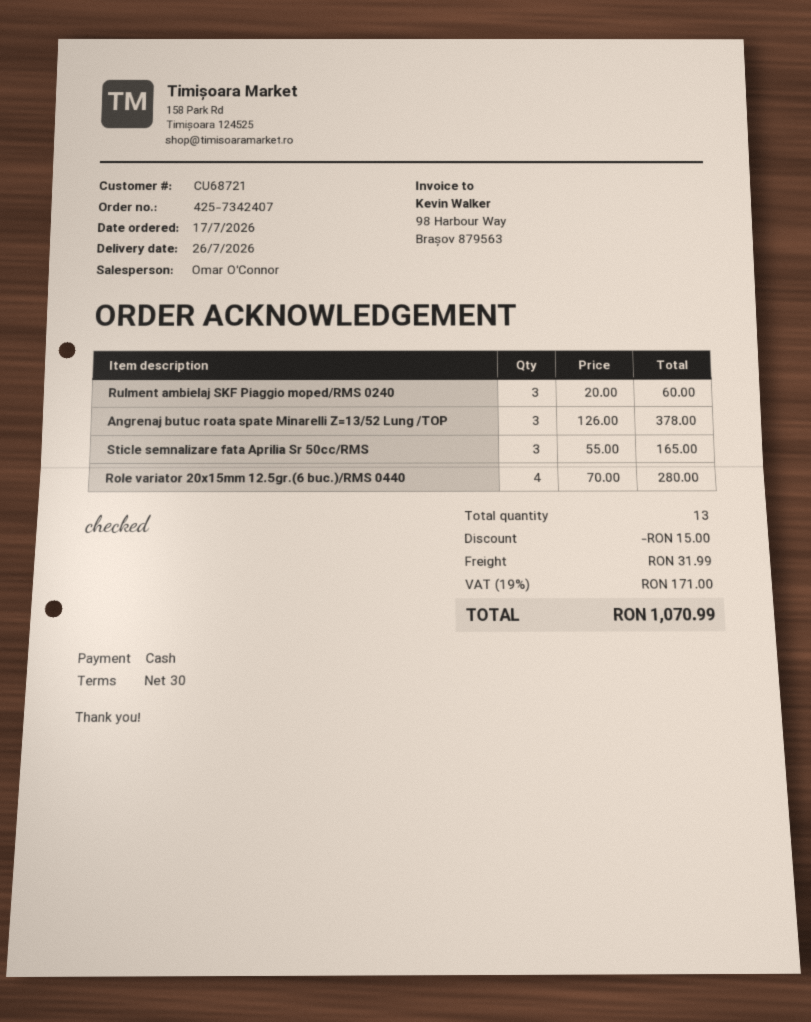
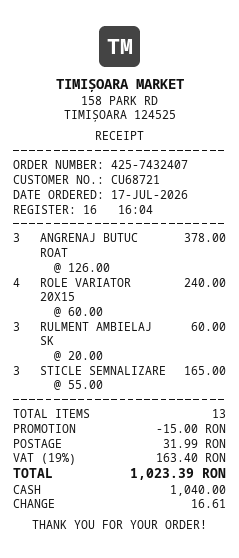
order number: 425-7342407 -> 425-7432407
Role variator 20x15mm 12.5gr.(6 buc.)/RMS 0440: 4 x 70.00 = 280.00 -> 4 x 60.00 = 240.00
tax: 19% = 171.00 -> 19% = 163.40
total: 1070.99 -> 1023.39

